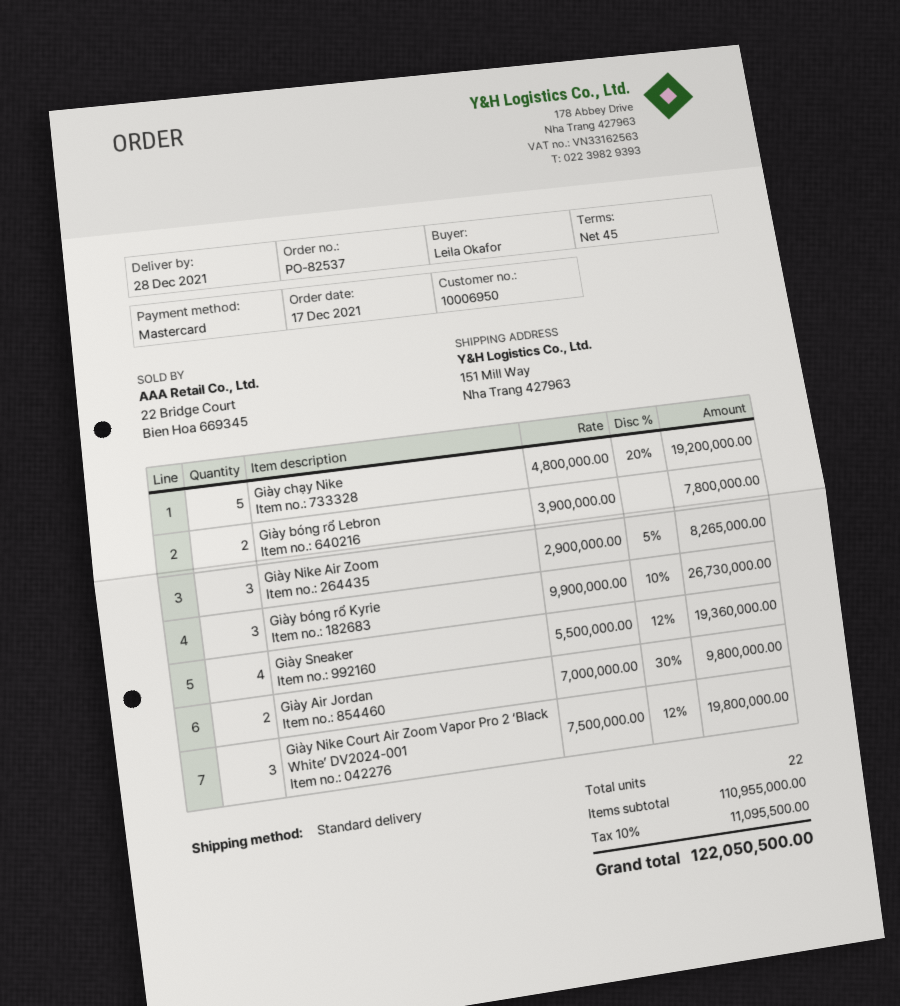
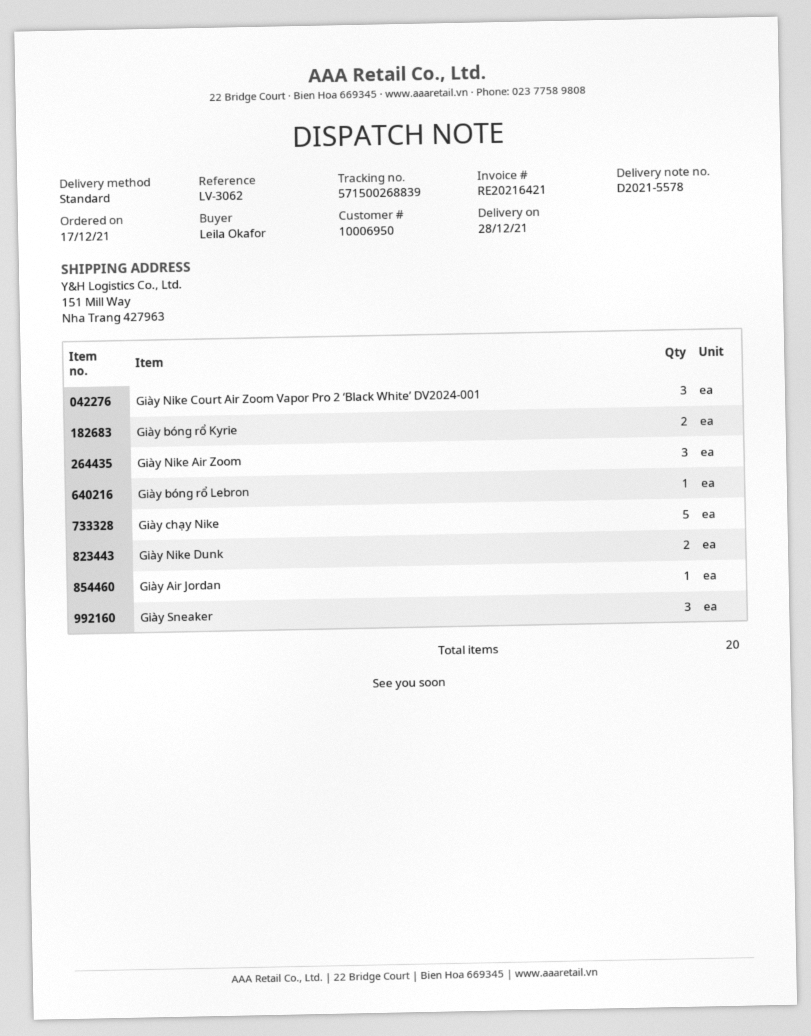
Giày bóng rổ Lebron: 2 -> 1
Giày bóng rổ Kyrie: 3 -> 2
Giày Sneaker: 4 -> 3
Giày Air Jordan: 2 -> 1
Giày Nike Dunk: none -> 2
total quantity: 22 -> 20

